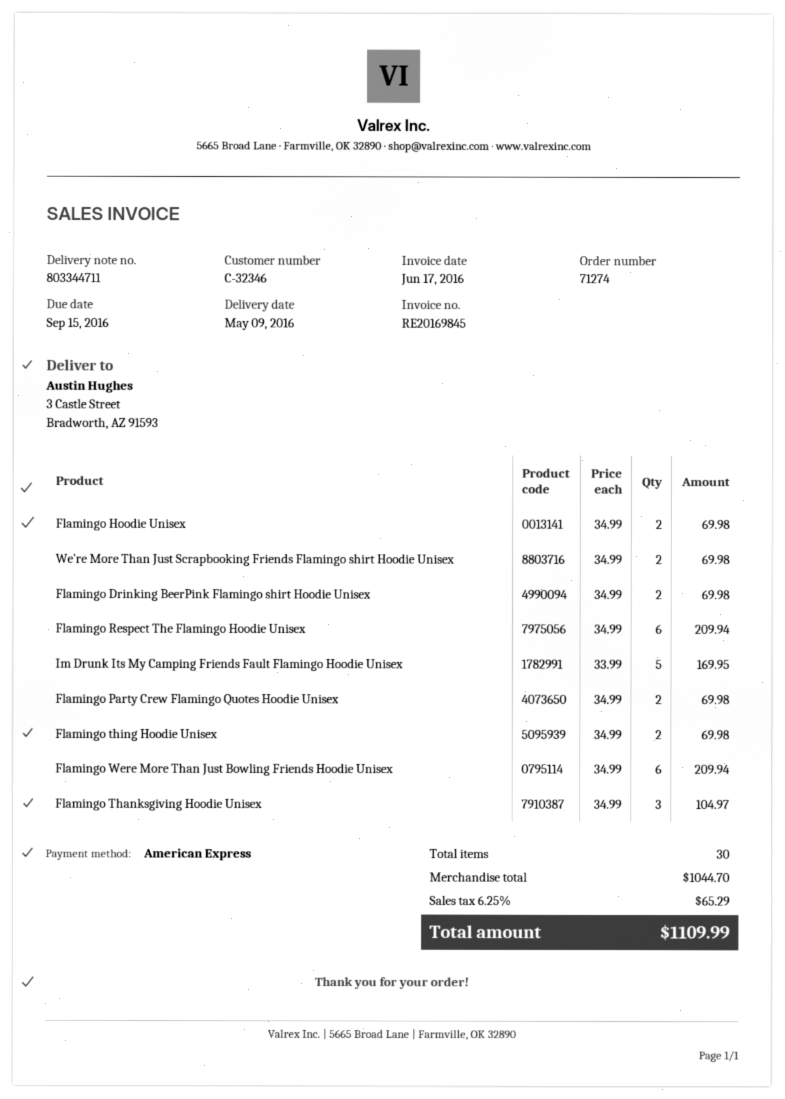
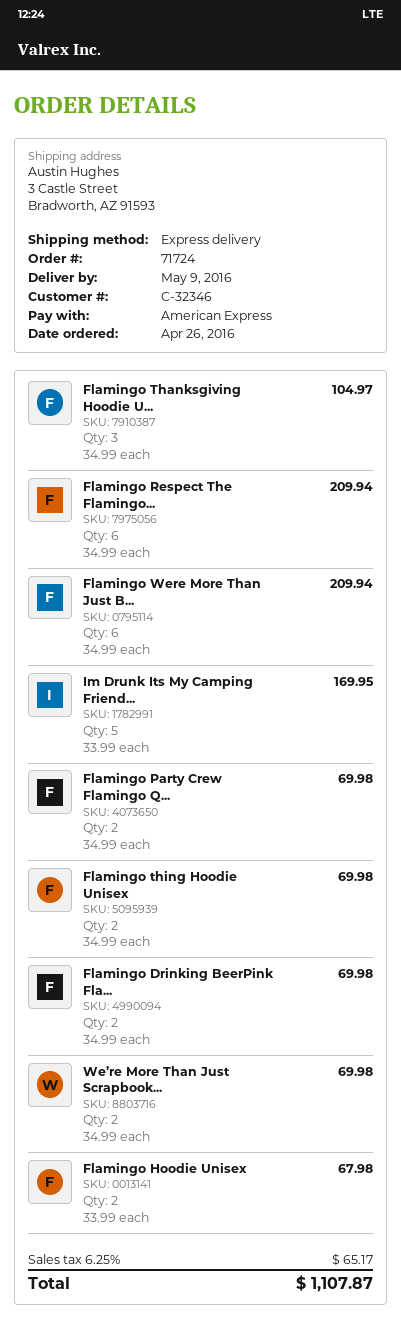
order number: 71274 -> 71724
Flamingo Hoodie Unisex: 2 x 34.99 = 69.98 -> 2 x 33.99 = 67.98
tax: 6.25% = 65.29 -> 6.25% = 65.17
total: 1109.99 -> 1107.87

